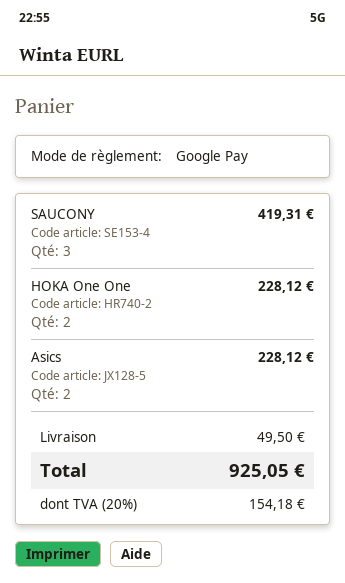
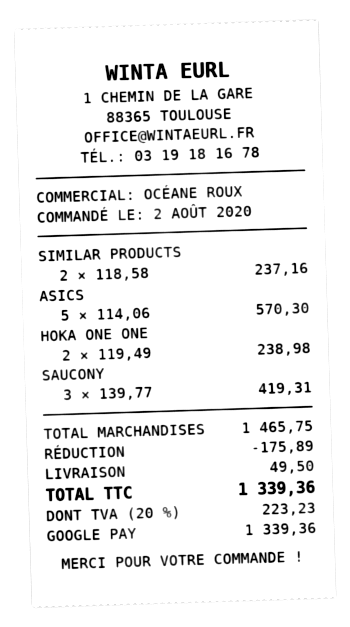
HOKA One One: 2 for 228.12 -> 2 for 238.98
Asics: 2 for 228.12 -> 5 for 570.30
SIMILAR PRODUCTS: none -> 2 for 237.16
discount: none -> 175.89
tax: 20% = 154.18 -> 20% = 223.23
total: 925.05 -> 1339.36

